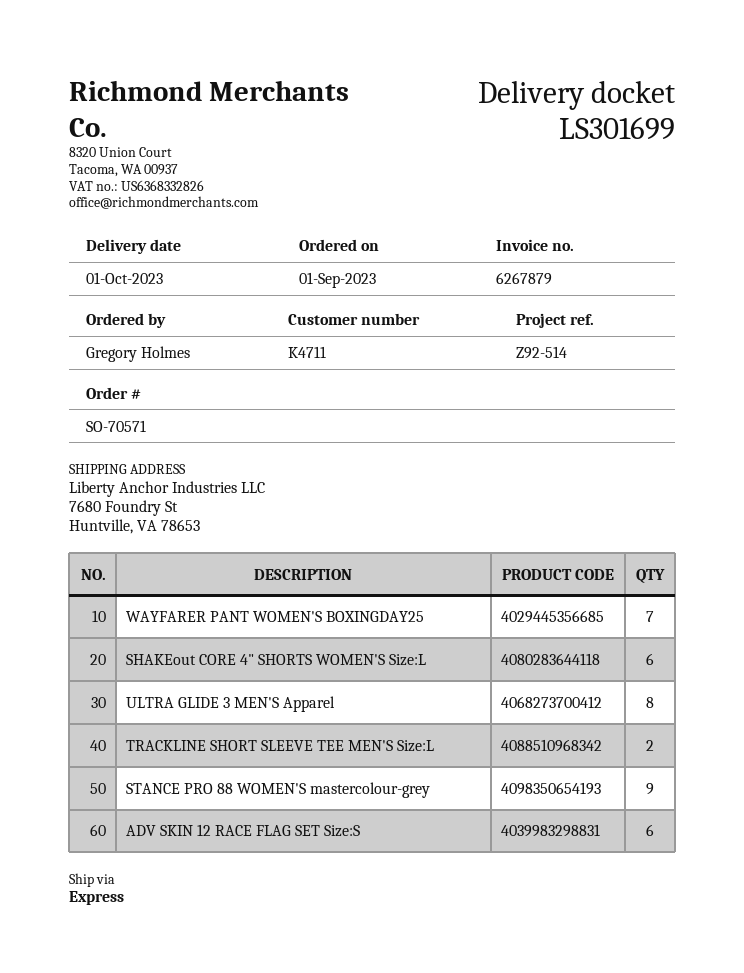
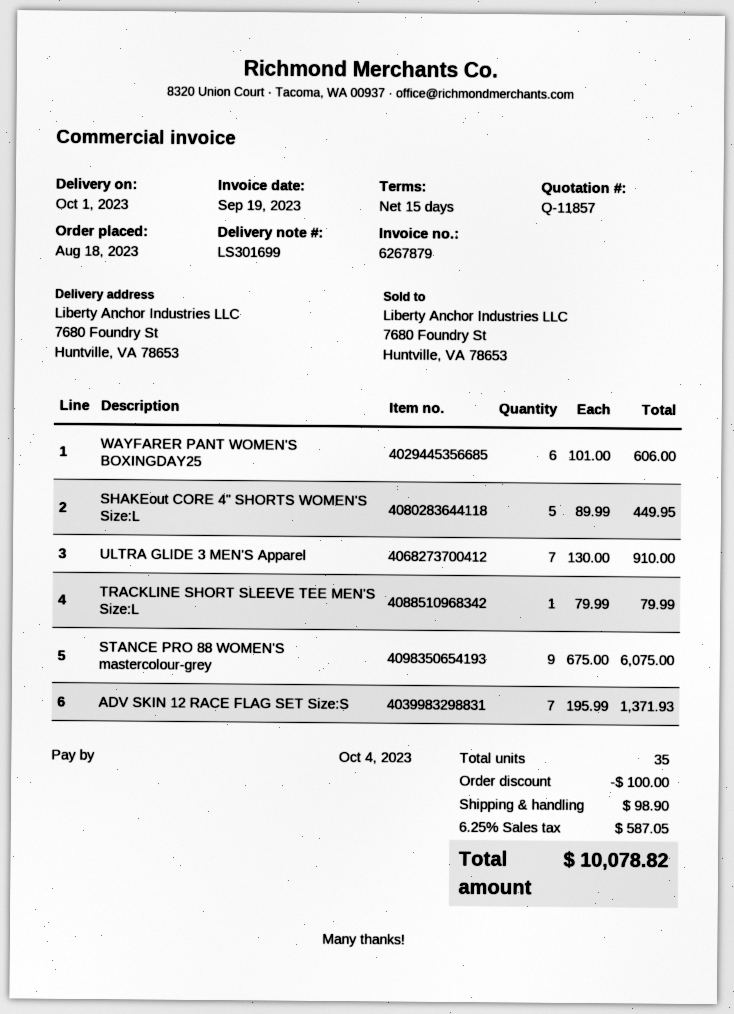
order date: 2023-09-01 -> 2023-08-18
WAYFARER PANT WOMEN'S BOXINGDAY25: 7 -> 6
SHAKEout CORE 4" SHORTS WOMEN'S Size:L: 6 -> 5
ULTRA GLIDE 3 MEN'S Apparel: 8 -> 7
TRACKLINE SHORT SLEEVE TEE MEN'S Size:L: 2 -> 1
ADV SKIN 12 RACE FLAG SET Size:S: 6 -> 7

